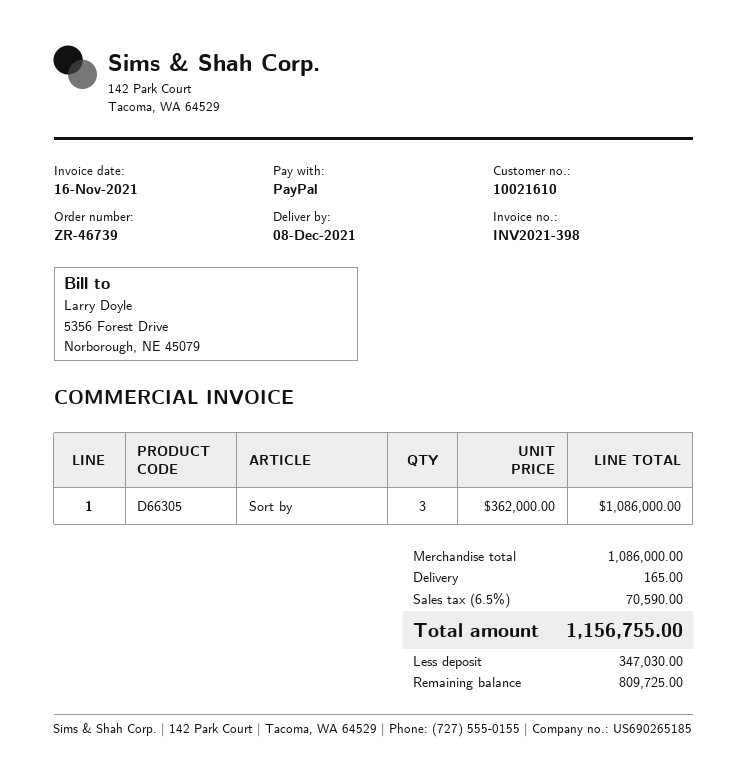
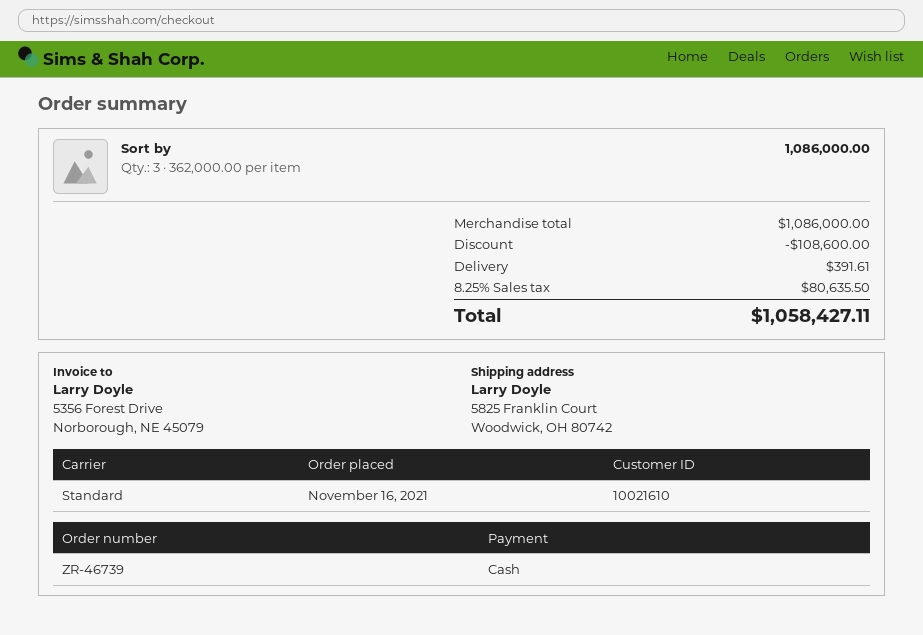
payment method: PayPal -> cash
discount: none -> 108600.00
shipping: 165.00 -> 391.61
tax: 6.5% = 70590.00 -> 8.25% = 80635.50
total: 1156755.00 -> 1058427.11

